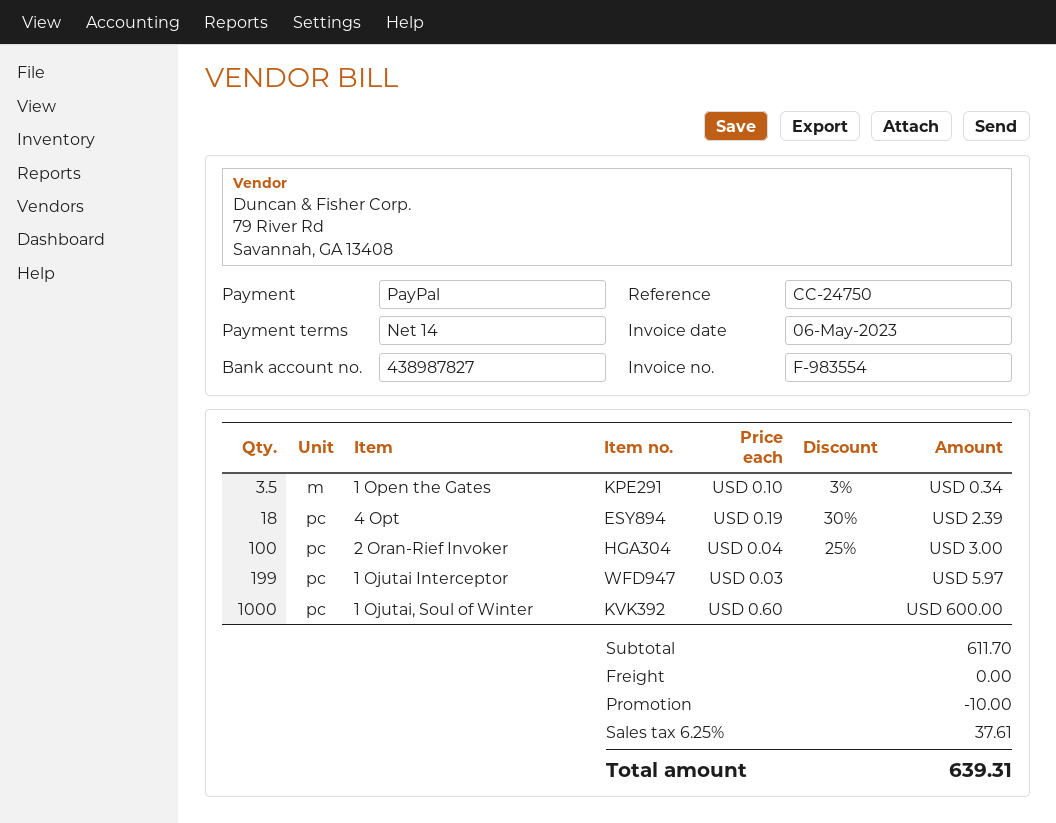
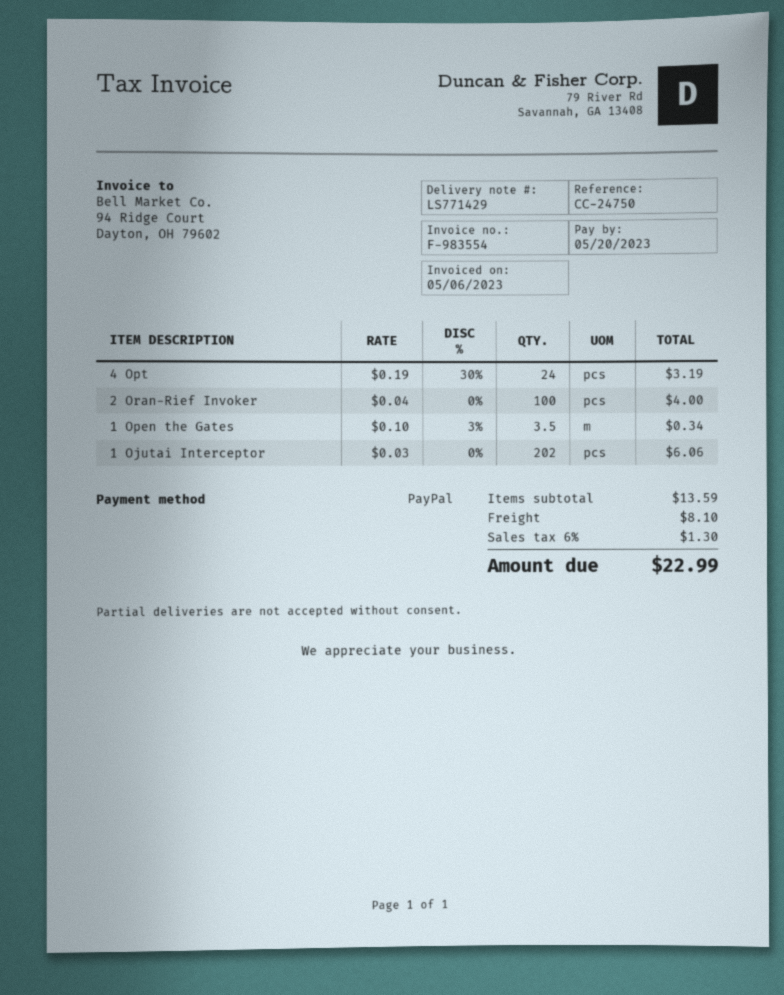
4 Opt: 18 x 0.19 - 30% = 2.39 -> 24 x 0.19 - 30% = 3.19
2 Oran-Rief Invoker: 100 x 0.04 - 25% = 3.00 -> 100 x 0.04 = 4.00
1 Ojutai Interceptor: 199 x 0.03 = 5.97 -> 202 x 0.03 = 6.06
1 Ojutai, Soul of Winter: 1000 x 0.60 = 600.00 -> none
subtotal: 611.70 -> 13.59
discount: 10.00 -> none
shipping: 0.00 -> 8.10
tax: 6.25% = 37.61 -> 6% = 1.30
total: 639.31 -> 22.99

